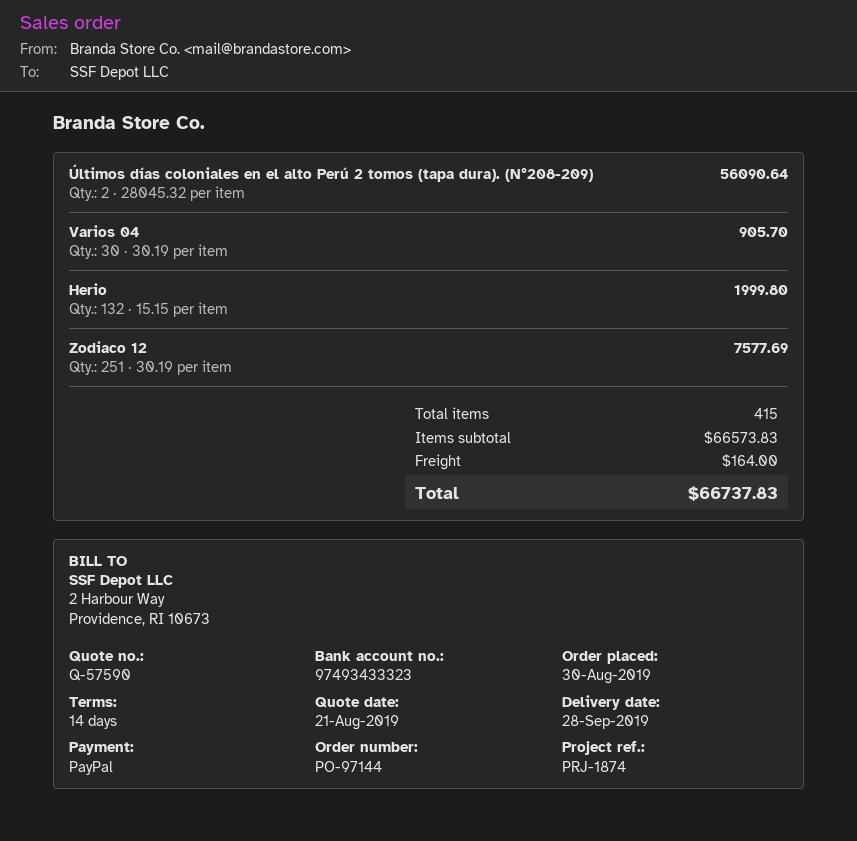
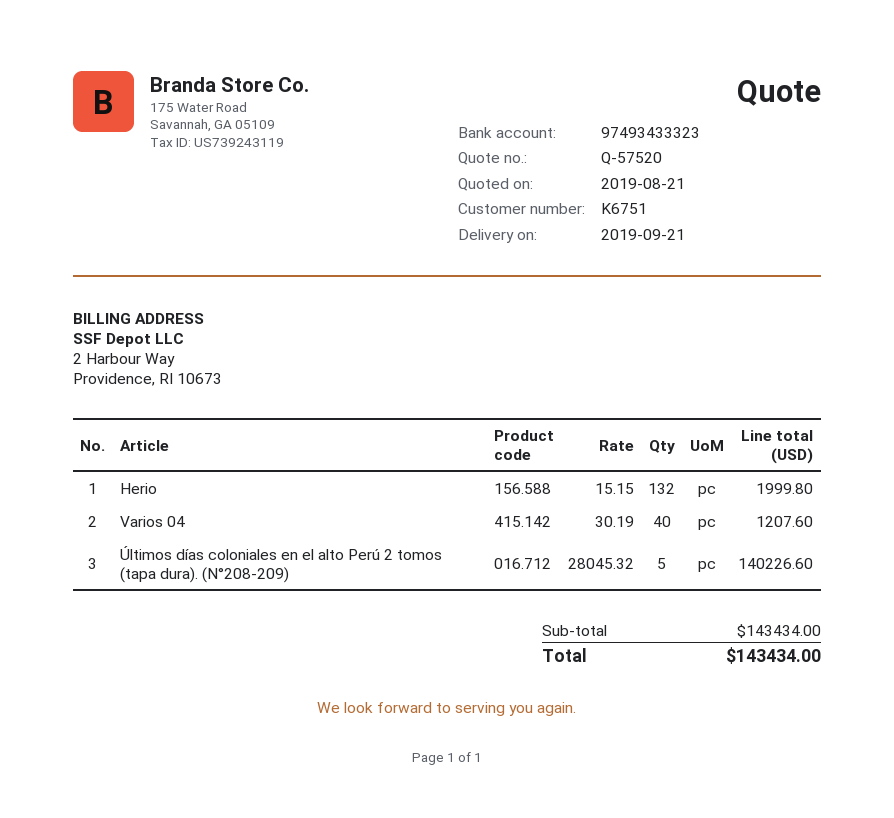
quote number: Q-57590 -> Q-57520
delivery date: 2019-09-28 -> 2019-09-21
Últimos días coloniales en el alto Perú 2 tomos (tapa dura). (N°208-209): 2 x 28045.32 = 56090.64 -> 5 x 28045.32 = 140226.60
Varios 04: 30 x 30.19 = 905.70 -> 40 x 30.19 = 1207.60
Zodiaco 12: 251 x 30.19 = 7577.69 -> none
subtotal: 66573.83 -> 143434.00
shipping: 164.00 -> none
total: 66737.83 -> 143434.00

